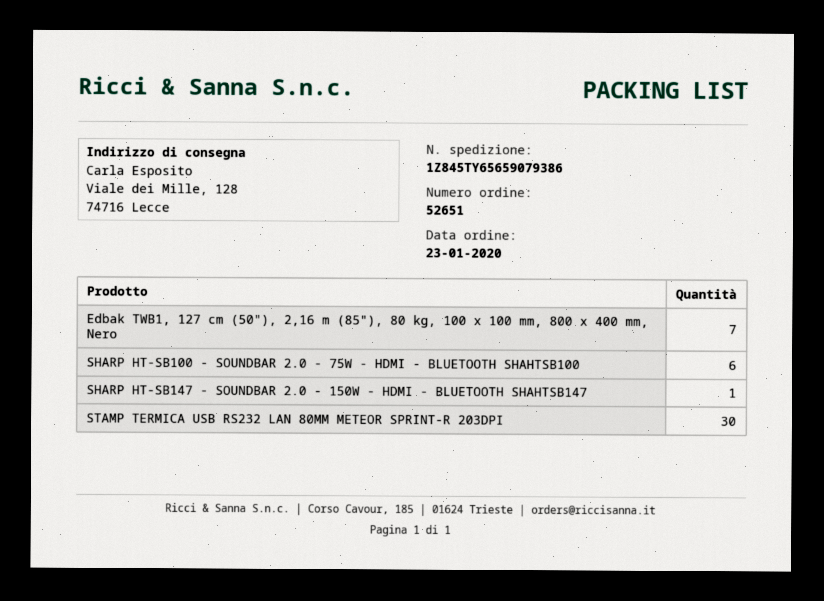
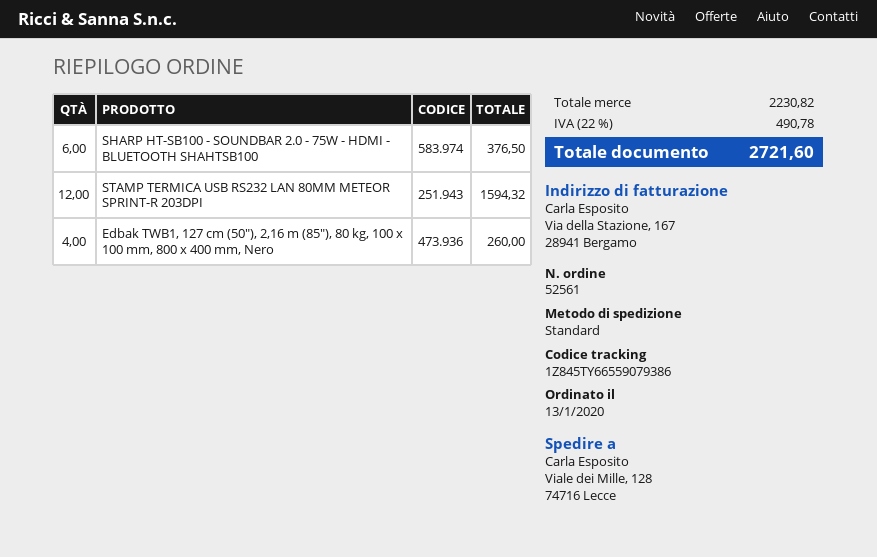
order number: 52651 -> 52561
order date: 2020-01-23 -> 2020-01-13
tracking number: 1Z845TY65659079386 -> 1Z845TY66559079386
Edbak TWB1, 127 cm (50"), 2,16 m (85"), 80 kg, 100 x 100 mm, 800 x 400 mm, Nero: 7 -> 4
SHARP HT-SB147 - SOUNDBAR 2.0 - 150W - HDMI - BLUETOOTH SHAHTSB147: 1 -> none
STAMP TERMICA USB RS232 LAN 80MM METEOR SPRINT-R 203DPI: 30 -> 12

